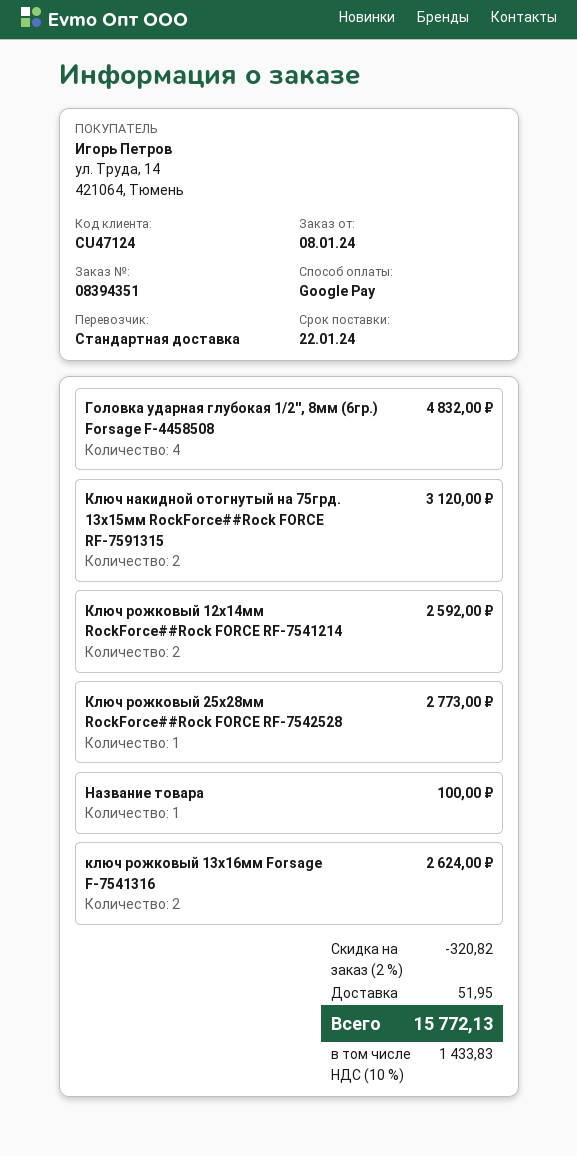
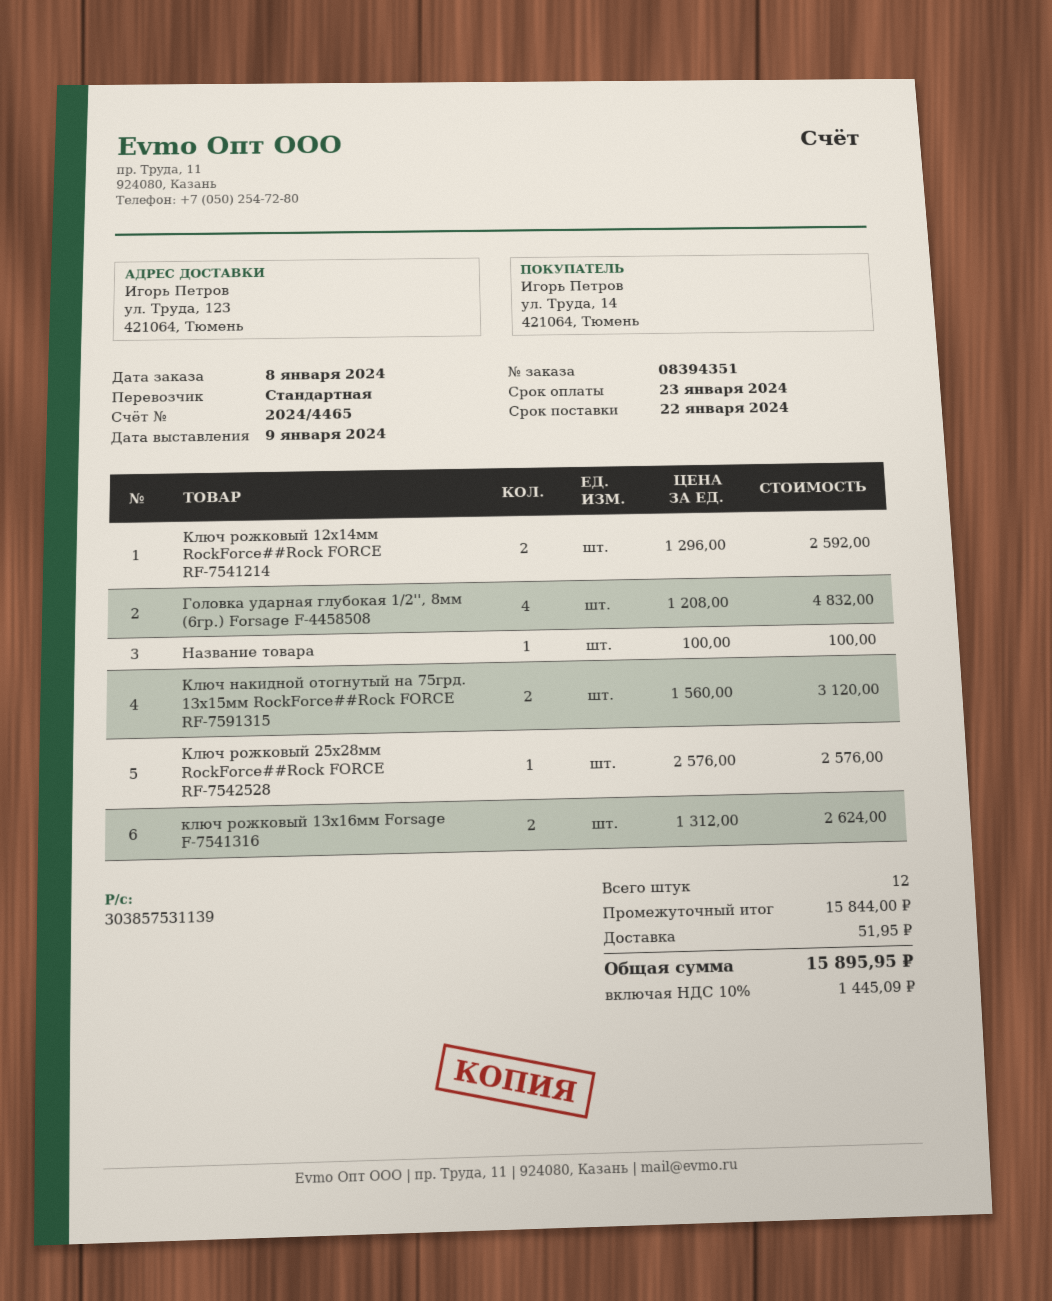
Ключ рожковый 25х28мм RockForce##Rock FORCE RF-7542528: 1 for 2773.00 -> 1 for 2576.00
discount: 2% = 320.82 -> none
tax: 10% = 1433.83 -> 10% = 1445.09
total: 15772.13 -> 15895.95

